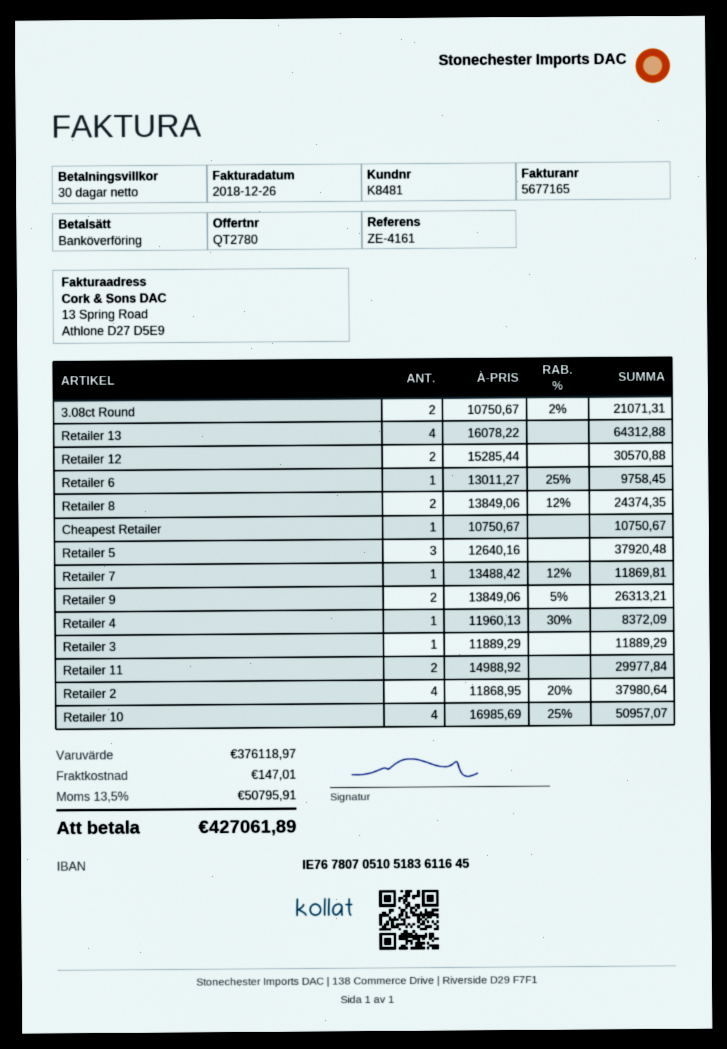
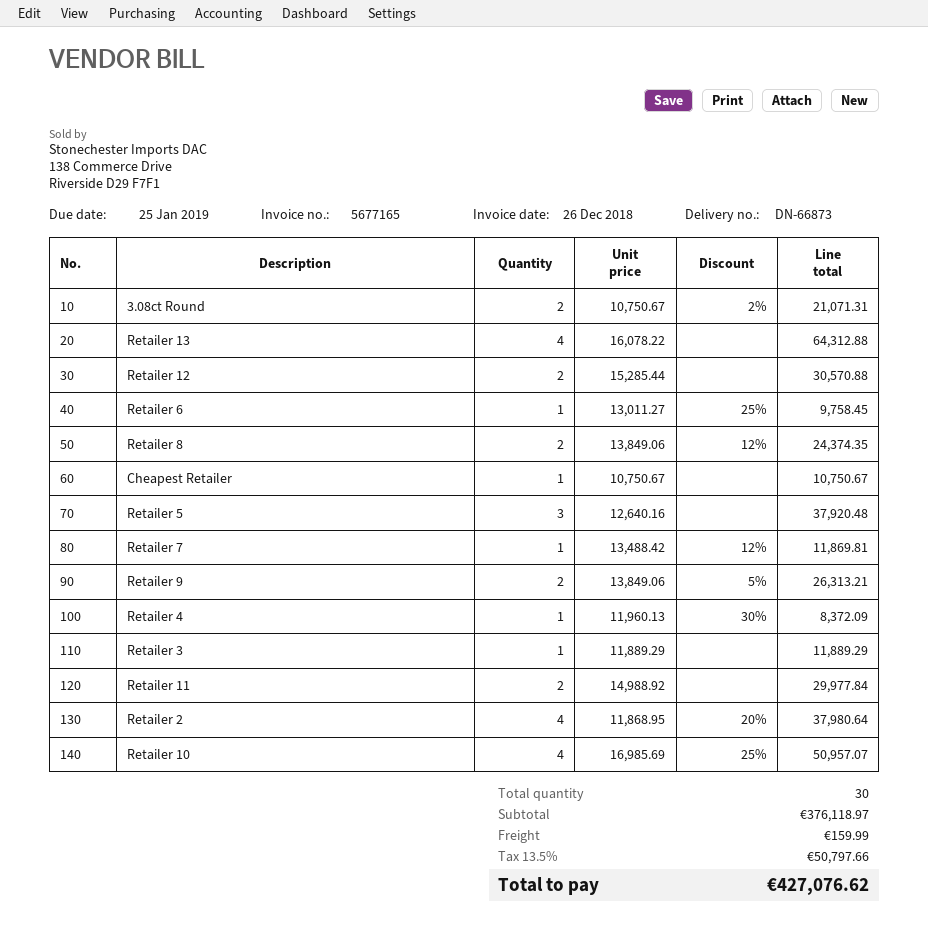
shipping: 147.01 -> 159.99
tax: 13.5% = 50795.91 -> 13.5% = 50797.66
total: 427061.89 -> 427076.62

